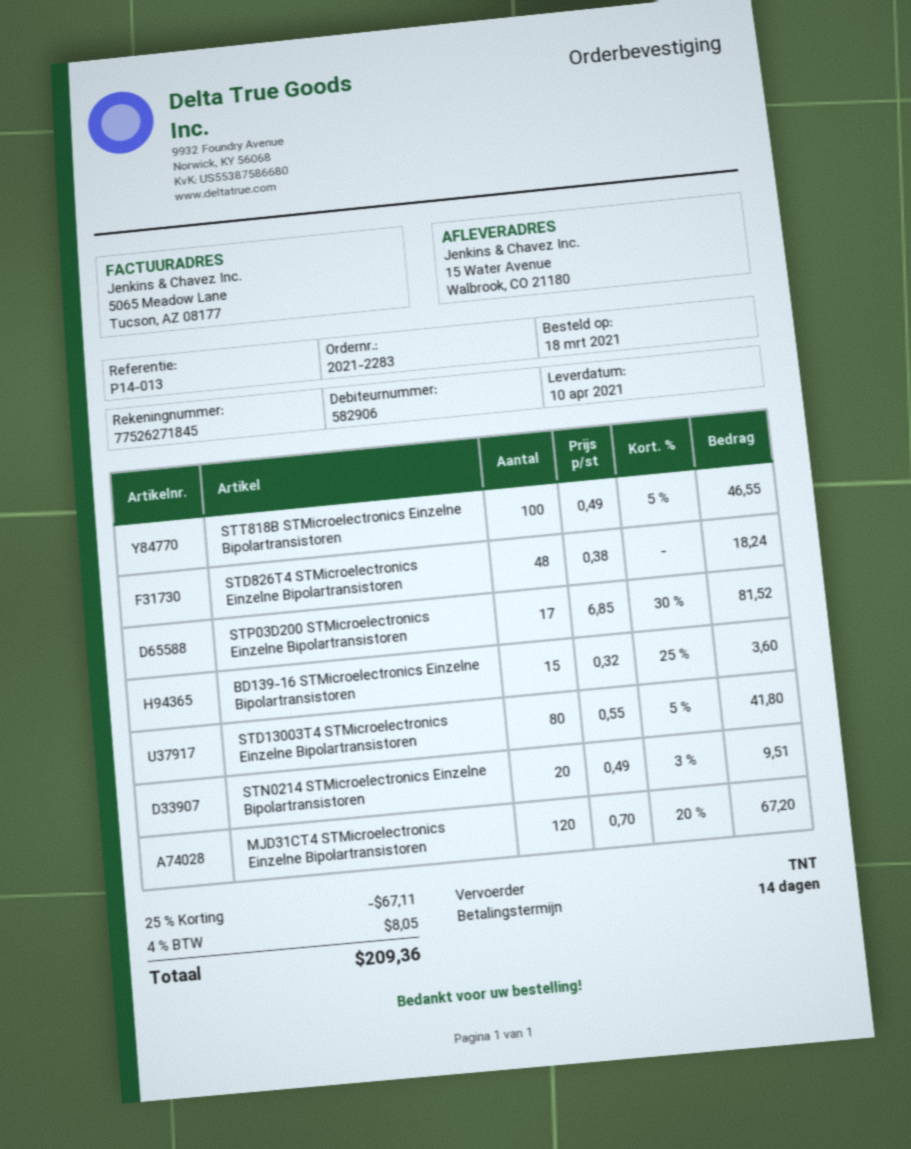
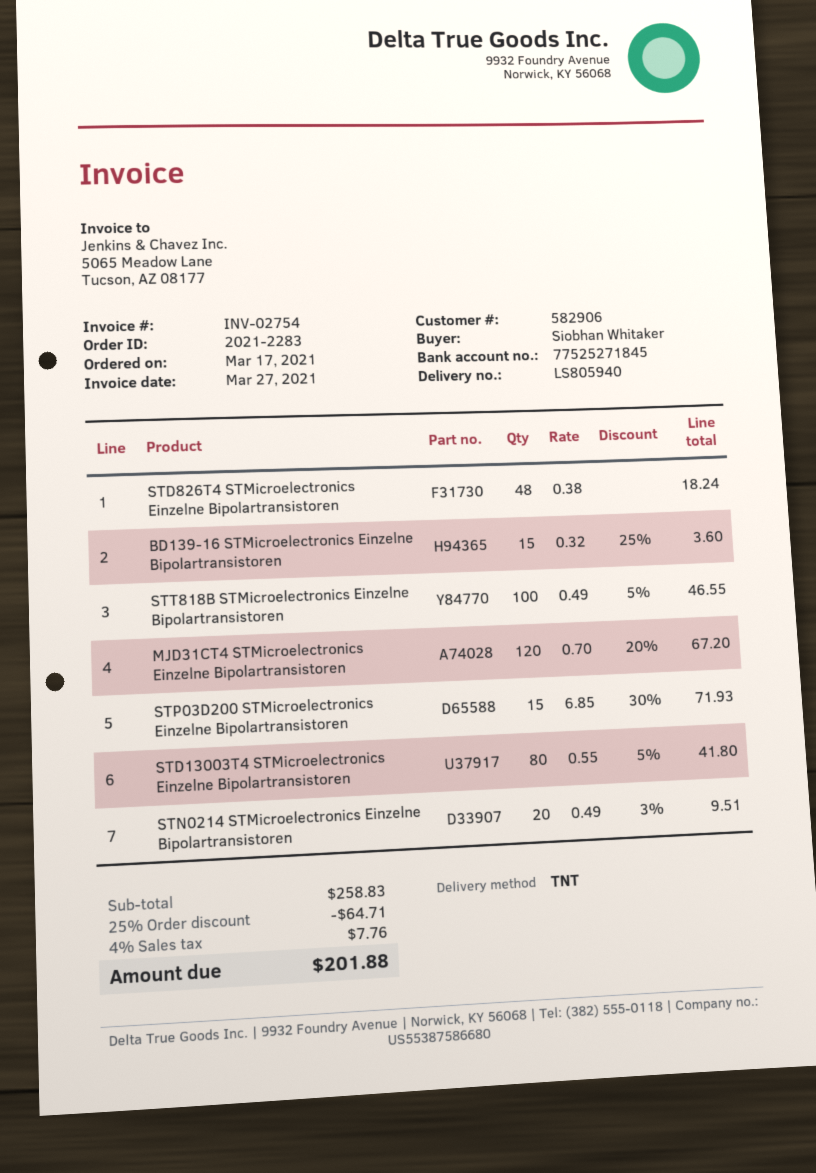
order date: 2021-03-18 -> 2021-03-17
bank account: 77526271845 -> 77525271845
STP03D200 STMicroelectronics Einzelne Bipolartransistoren: 17 x 6.85 - 30% = 81.52 -> 15 x 6.85 - 30% = 71.93
discount: 25% = 67.11 -> 25% = 64.71
tax: 4% = 8.05 -> 4% = 7.76
total: 209.36 -> 201.88

